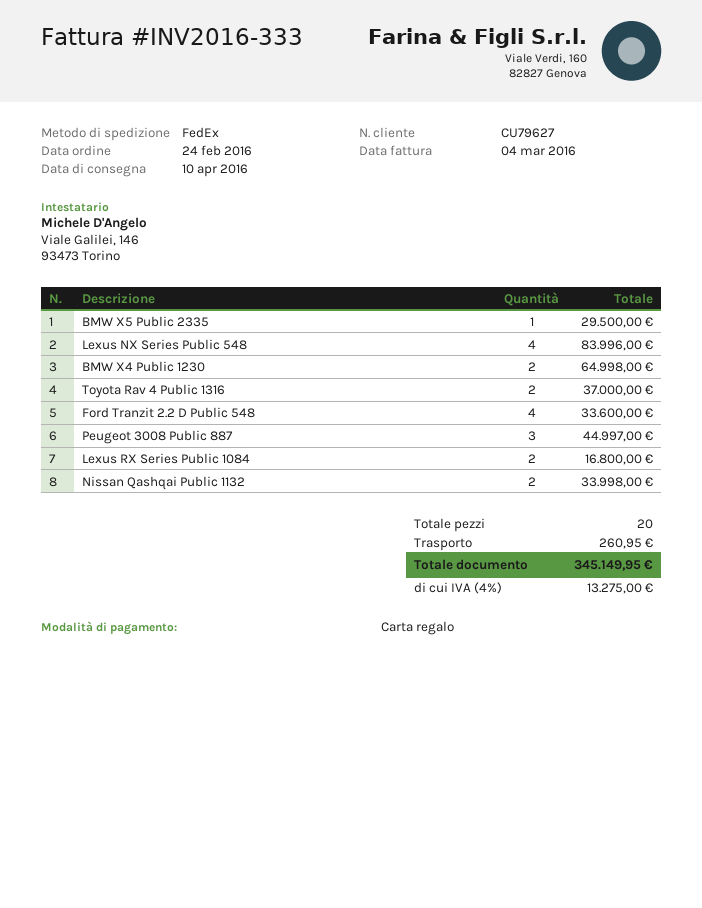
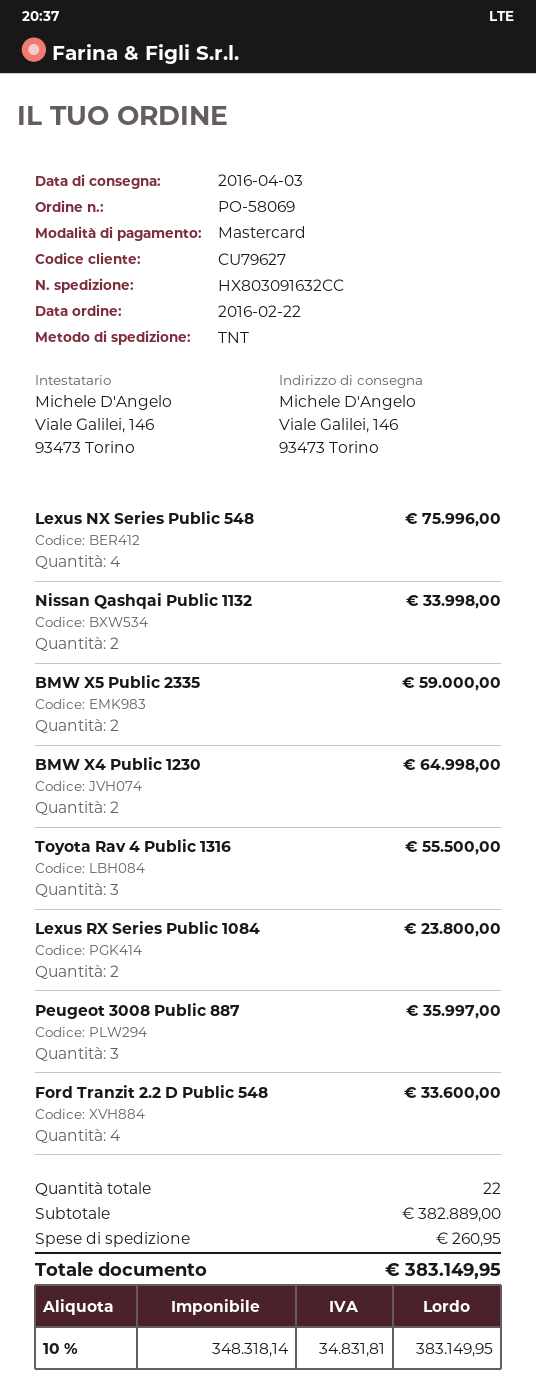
order date: 2016-02-24 -> 2016-02-22
delivery date: 2016-04-10 -> 2016-04-03
payment method: gift card -> Mastercard
shipping method: FedEx -> TNT
BMW X5 Public 2335: 1 for 29500.00 -> 2 for 59000.00
Lexus NX Series Public 548: 4 for 83996.00 -> 4 for 75996.00
Toyota Rav 4 Public 1316: 2 for 37000.00 -> 3 for 55500.00
Peugeot 3008 Public 887: 3 for 44997.00 -> 3 for 35997.00
Lexus RX Series Public 1084: 2 for 16800.00 -> 2 for 23800.00
total quantity: 20 -> 22
tax: 4% = 13275.00 -> 10% = 34831.81
total: 345149.95 -> 383149.95

